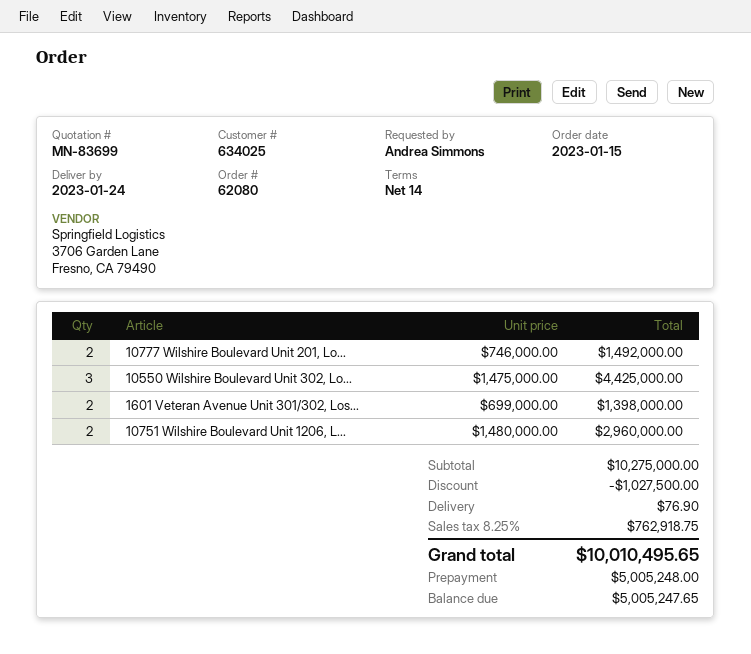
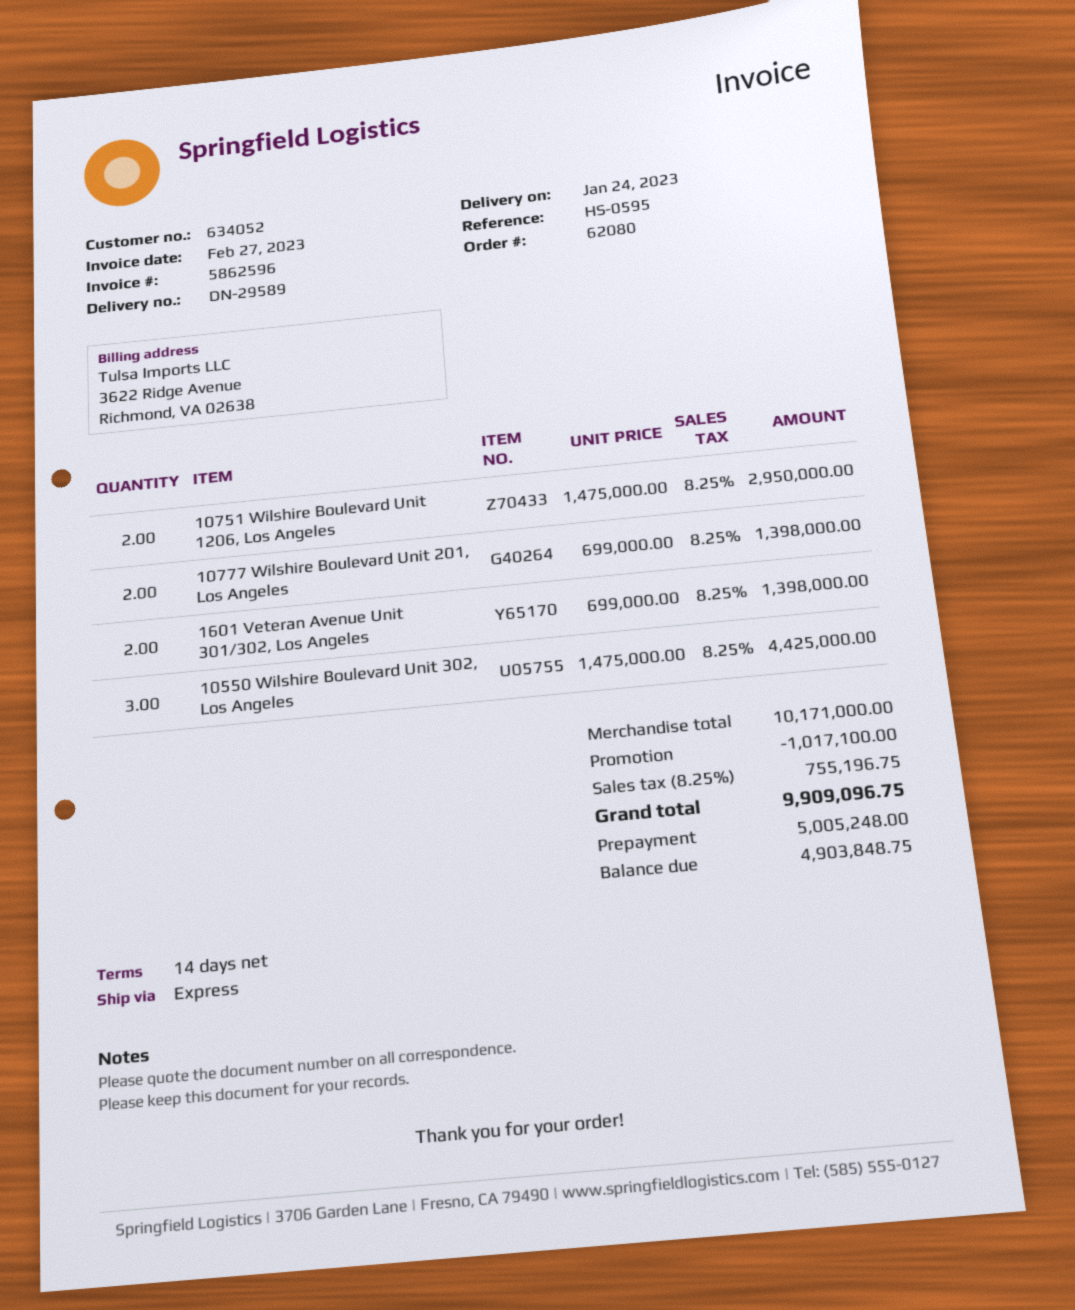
customer number: 634025 -> 634052
10777 Wilshire Boulevard Unit 201, Lo...: 2 x 746000.00 = 1492000.00 -> 2 x 699000.00 = 1398000.00
10751 Wilshire Boulevard Unit 1206, L...: 2 x 1480000.00 = 2960000.00 -> 2 x 1475000.00 = 2950000.00
subtotal: 10275000.00 -> 10171000.00
discount: 1027500.00 -> 1017100.00
shipping: 76.90 -> none
tax: 8.25% = 762918.75 -> 8.25% = 755196.75
total: 10010495.65 -> 9909096.75
balance: 5005247.65 -> 4903848.75

